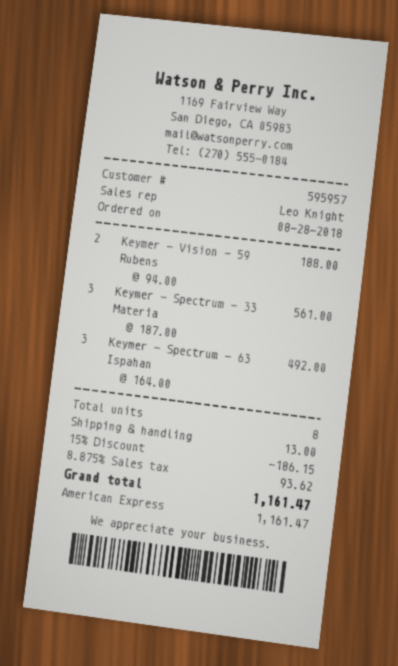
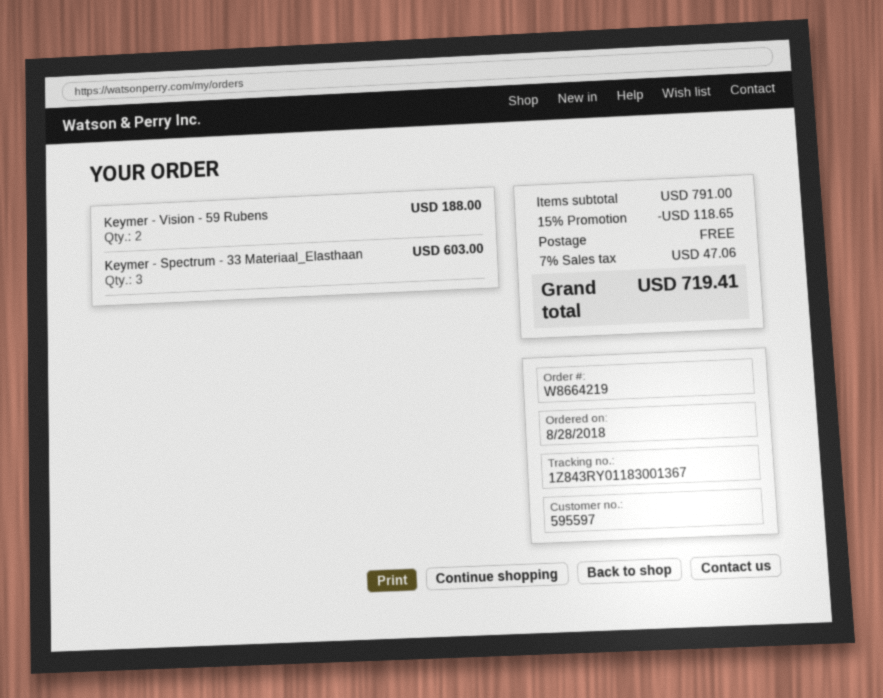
customer number: 595957 -> 595597
Keymer - Spectrum - 33 Materia: 3 for 561.00 -> 3 for 603.00
Keymer - Spectrum - 63 Ispahan: 3 for 492.00 -> none
discount: 15% = 186.15 -> 15% = 118.65
shipping: 13.00 -> 0.00
tax: 8.875% = 93.62 -> 7% = 47.06
total: 1161.47 -> 719.41

